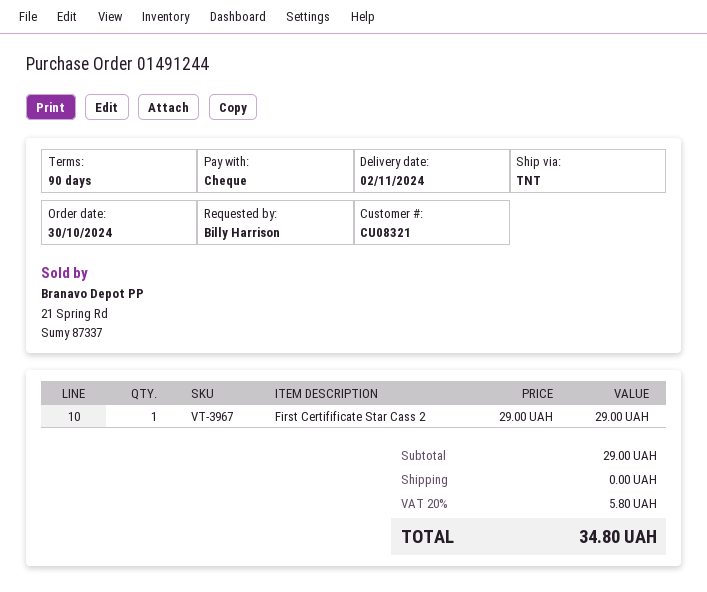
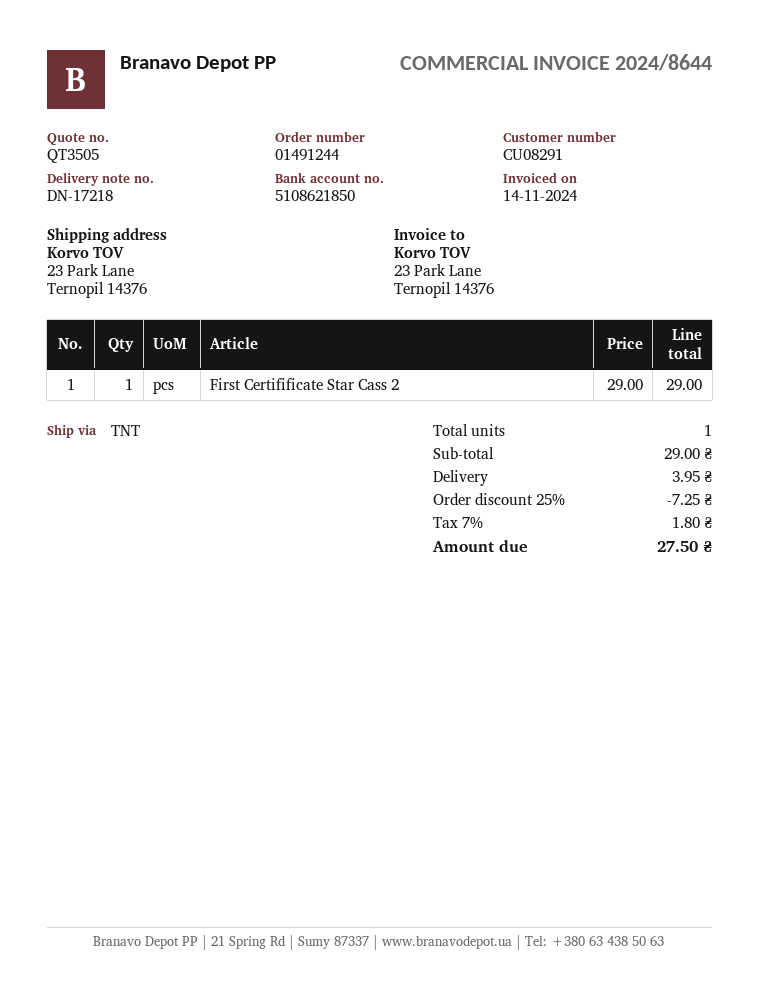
customer number: CU08321 -> CU08291
discount: none -> 25% = 7.25
shipping: 0.00 -> 3.95
tax: 20% = 5.80 -> 7% = 1.80
total: 34.80 -> 27.50

